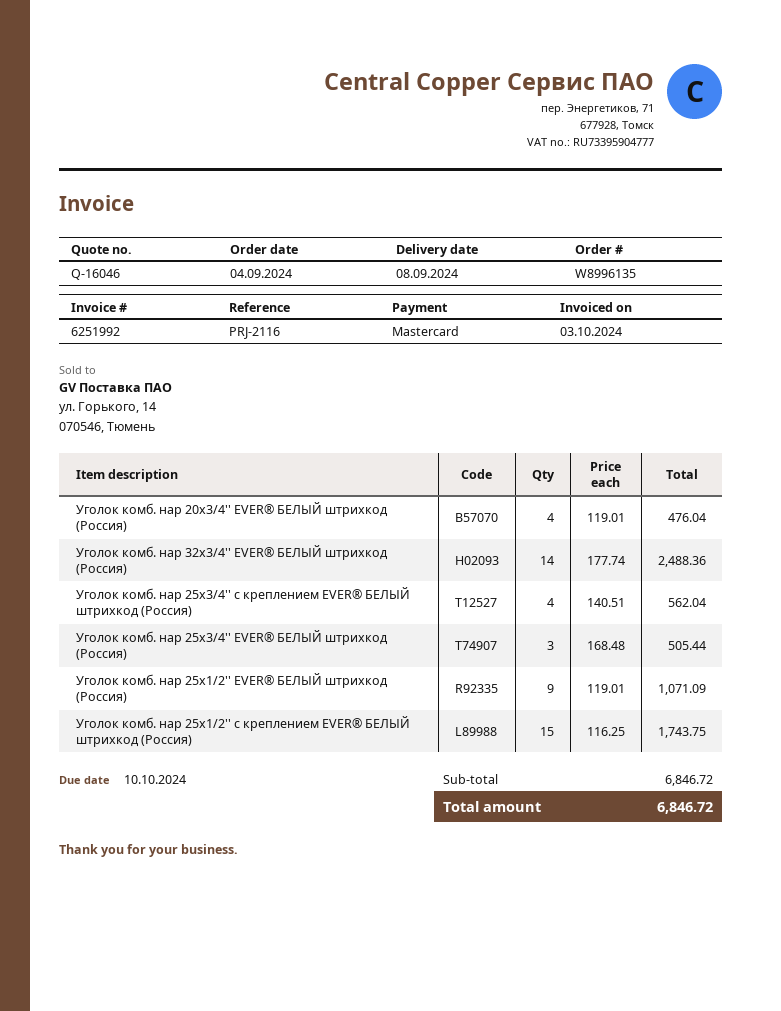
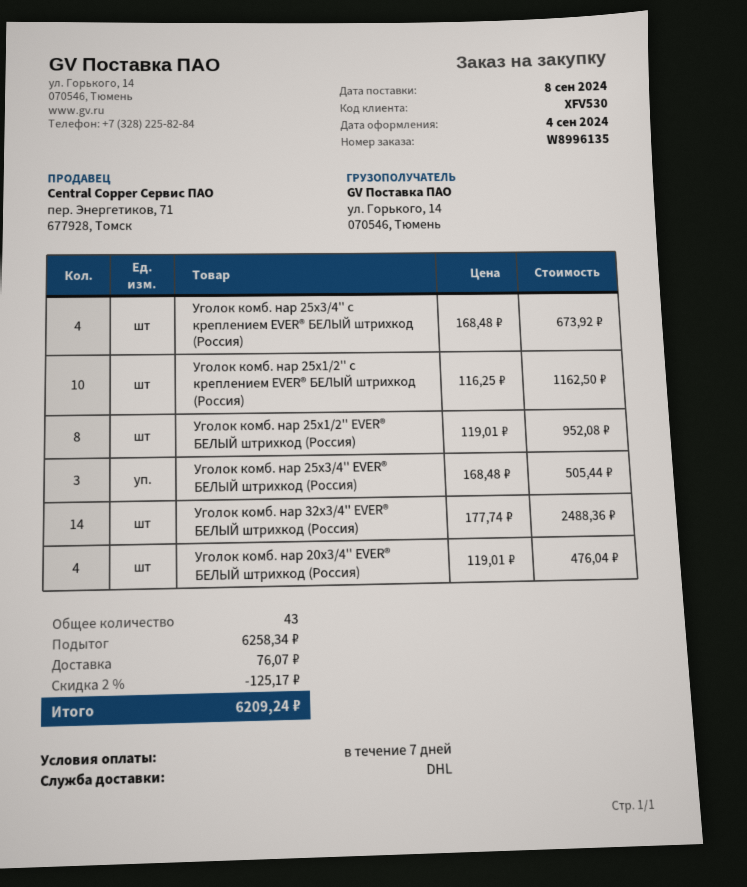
Уголок комб. нар 25х3/4'' с креплением EVER® БЕЛЫЙ штрихкод (Россия): 4 x 140.51 = 562.04 -> 4 x 168.48 = 673.92
Уголок комб. нар 25х1/2'' EVER® БЕЛЫЙ штрихкод (Россия): 9 x 119.01 = 1071.09 -> 8 x 119.01 = 952.08
Уголок комб. нар 25х1/2'' с креплением EVER® БЕЛЫЙ штрихкод (Россия): 15 x 116.25 = 1743.75 -> 10 x 116.25 = 1162.50
subtotal: 6846.72 -> 6258.34
discount: none -> 2% = 125.17
shipping: none -> 76.07
total: 6846.72 -> 6209.24

